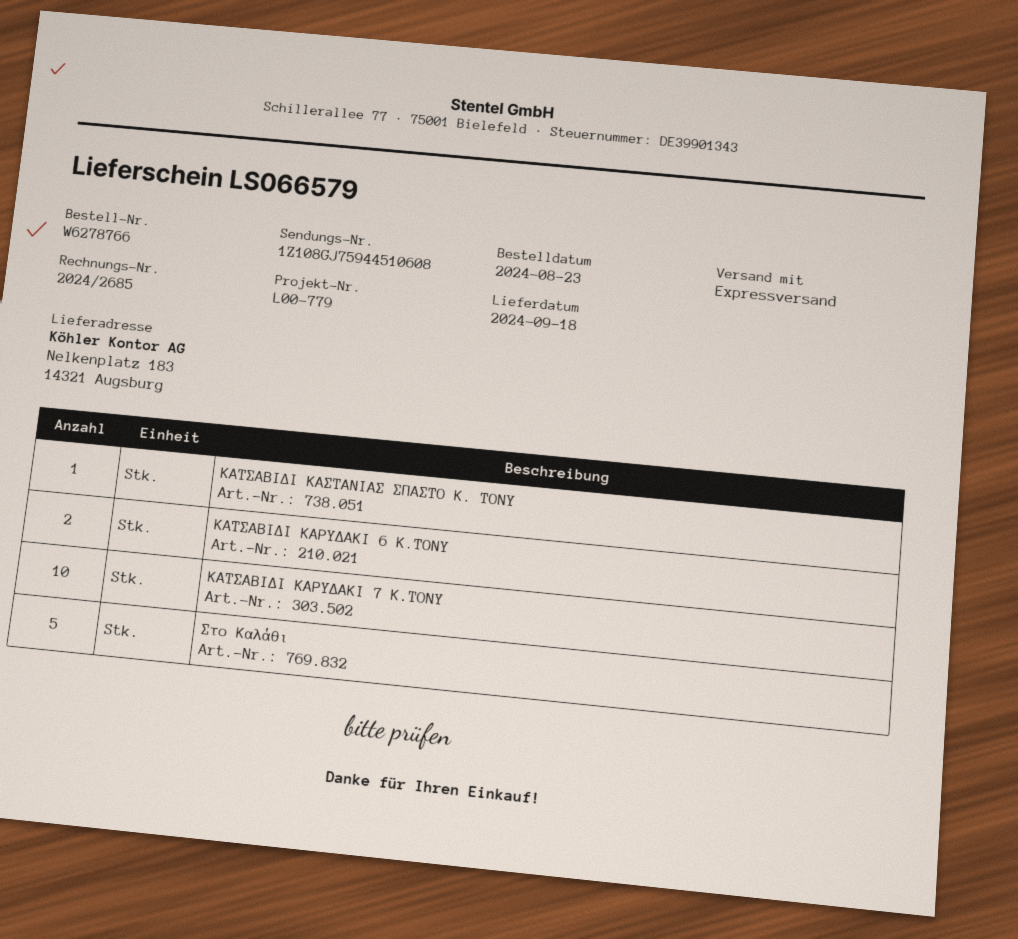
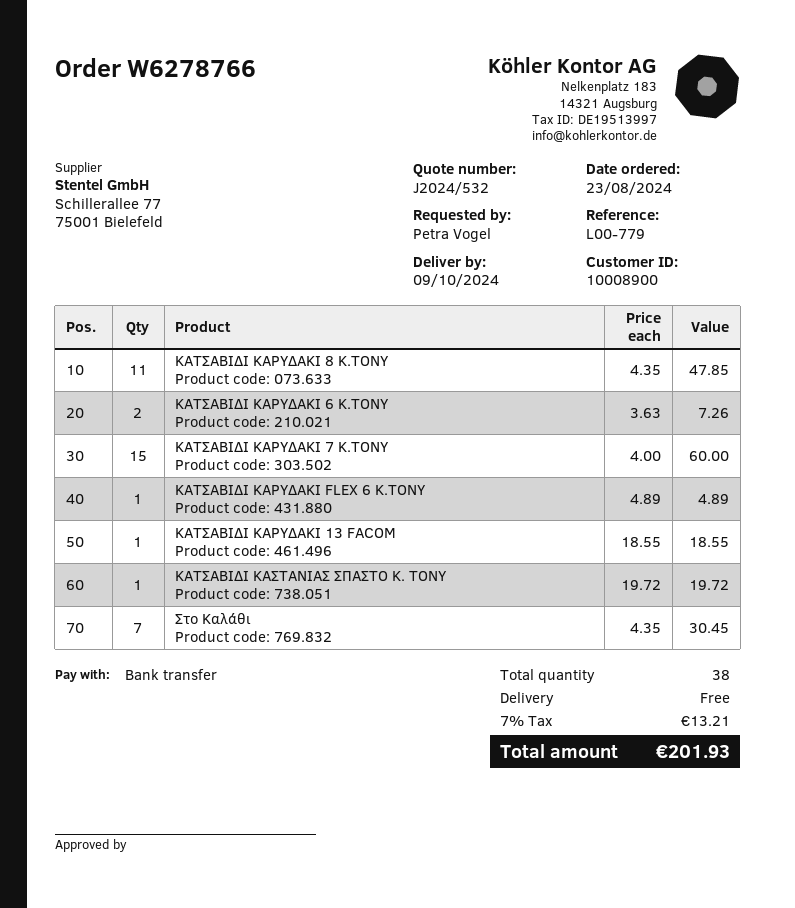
delivery date: 2024-09-18 -> 2024-10-09
ΚΑΤΣΑΒΙΔΙ ΚΑΡΥΔΑΚΙ 7 K.TONY: 10 -> 15
Στο Καλάθι: 5 -> 7
ΚΑΤΣΑΒΙΔΙ ΚΑΡΥΔΑΚΙ 8 K.TONY: none -> 11
ΚΑΤΣΑΒΙΔΙ ΚΑΡΥΔΑΚΙ FLEX 6 K.TONY: none -> 1
ΚΑΤΣΑΒΙΔΙ ΚΑΡΥΔΑΚΙ 13 FACOM: none -> 1

